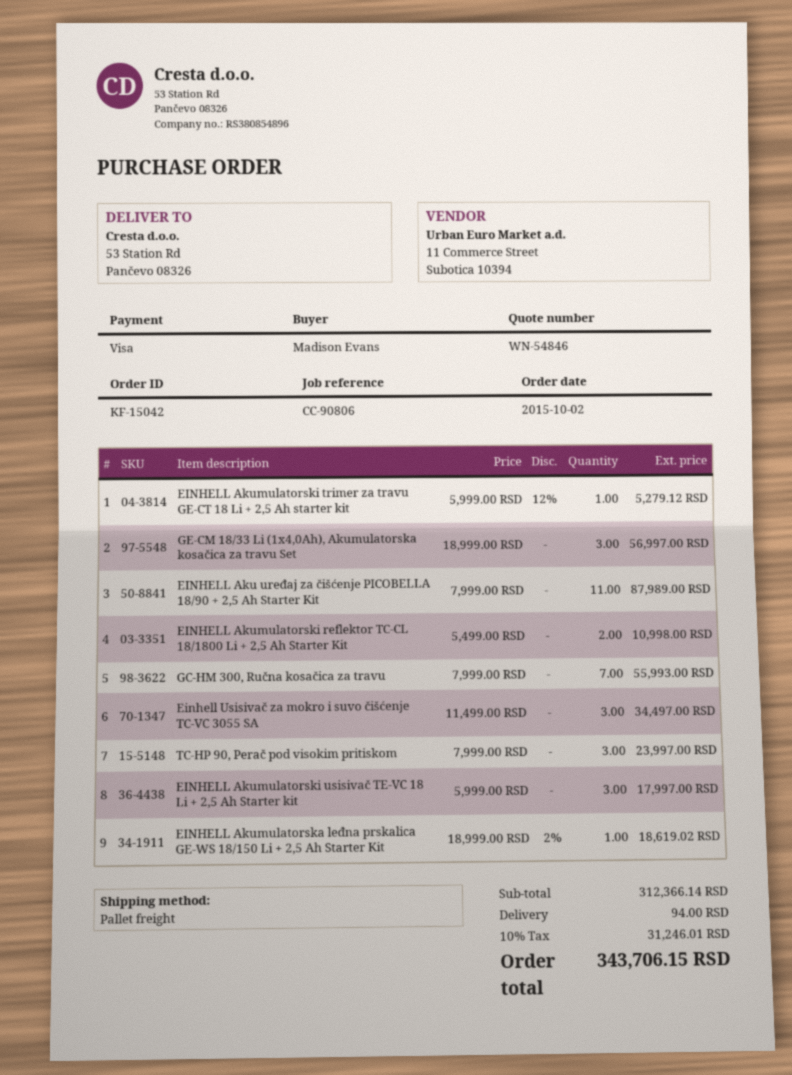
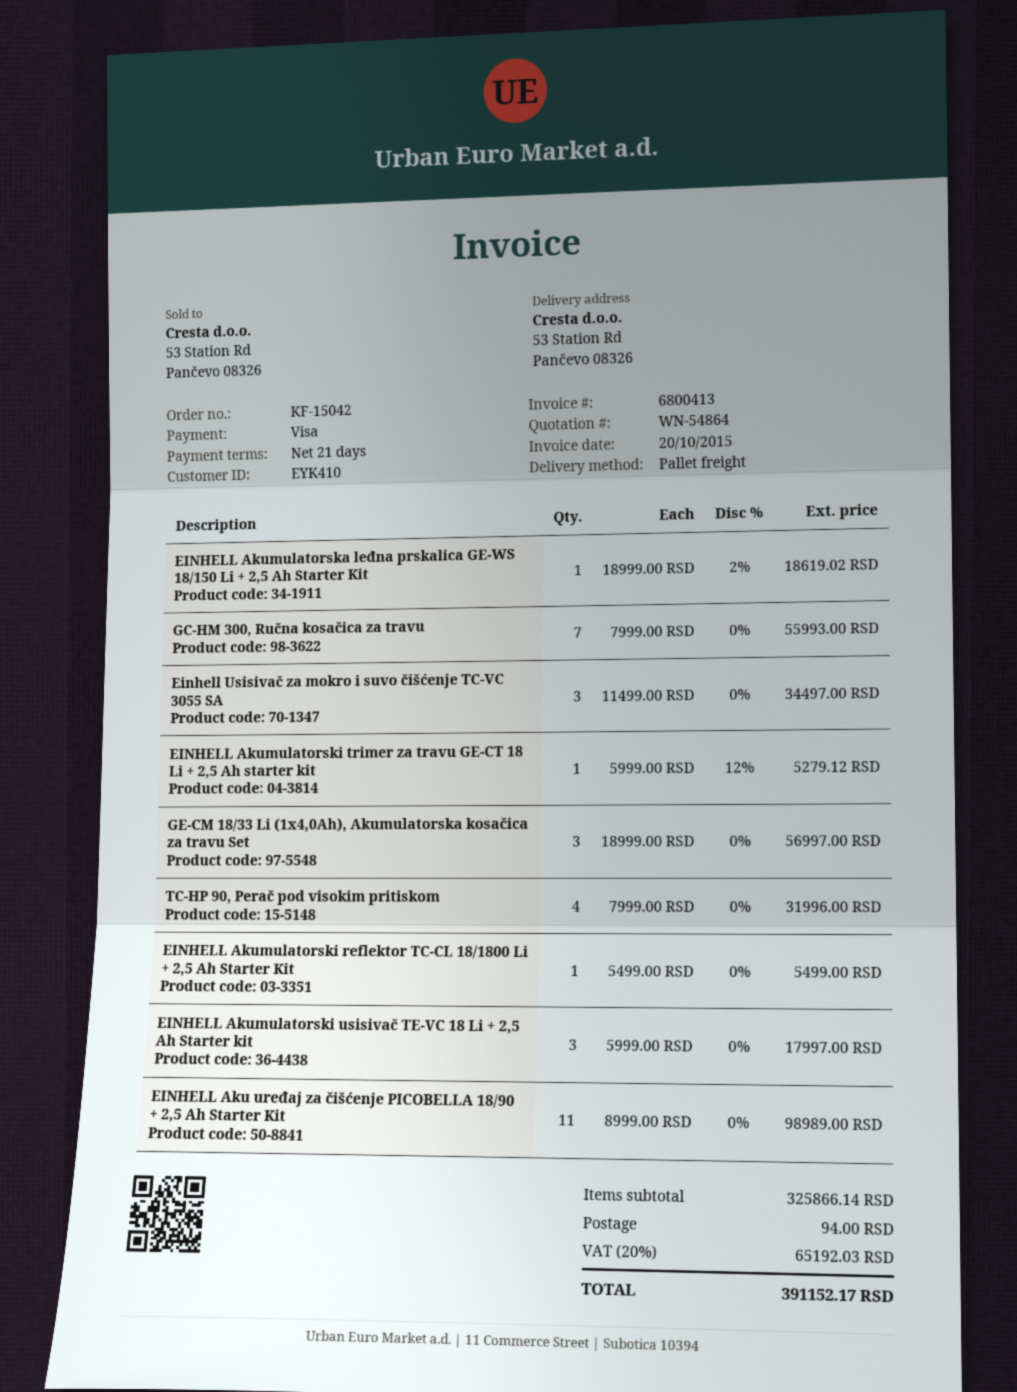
quote number: WN-54846 -> WN-54864
EINHELL Aku uređaj za čišćenje PICOBELLA 18/90 + 2,5 Ah Starter Kit: 11 x 7999.00 = 87989.00 -> 11 x 8999.00 = 98989.00
EINHELL Akumulatorski reflektor TC-CL 18/1800 Li + 2,5 Ah Starter Kit: 2 x 5499.00 = 10998.00 -> 1 x 5499.00 = 5499.00
TC-HP 90, Perač pod visokim pritiskom: 3 x 7999.00 = 23997.00 -> 4 x 7999.00 = 31996.00
subtotal: 312366.14 -> 325866.14
tax: 10% = 31246.01 -> 20% = 65192.03
total: 343706.15 -> 391152.17

